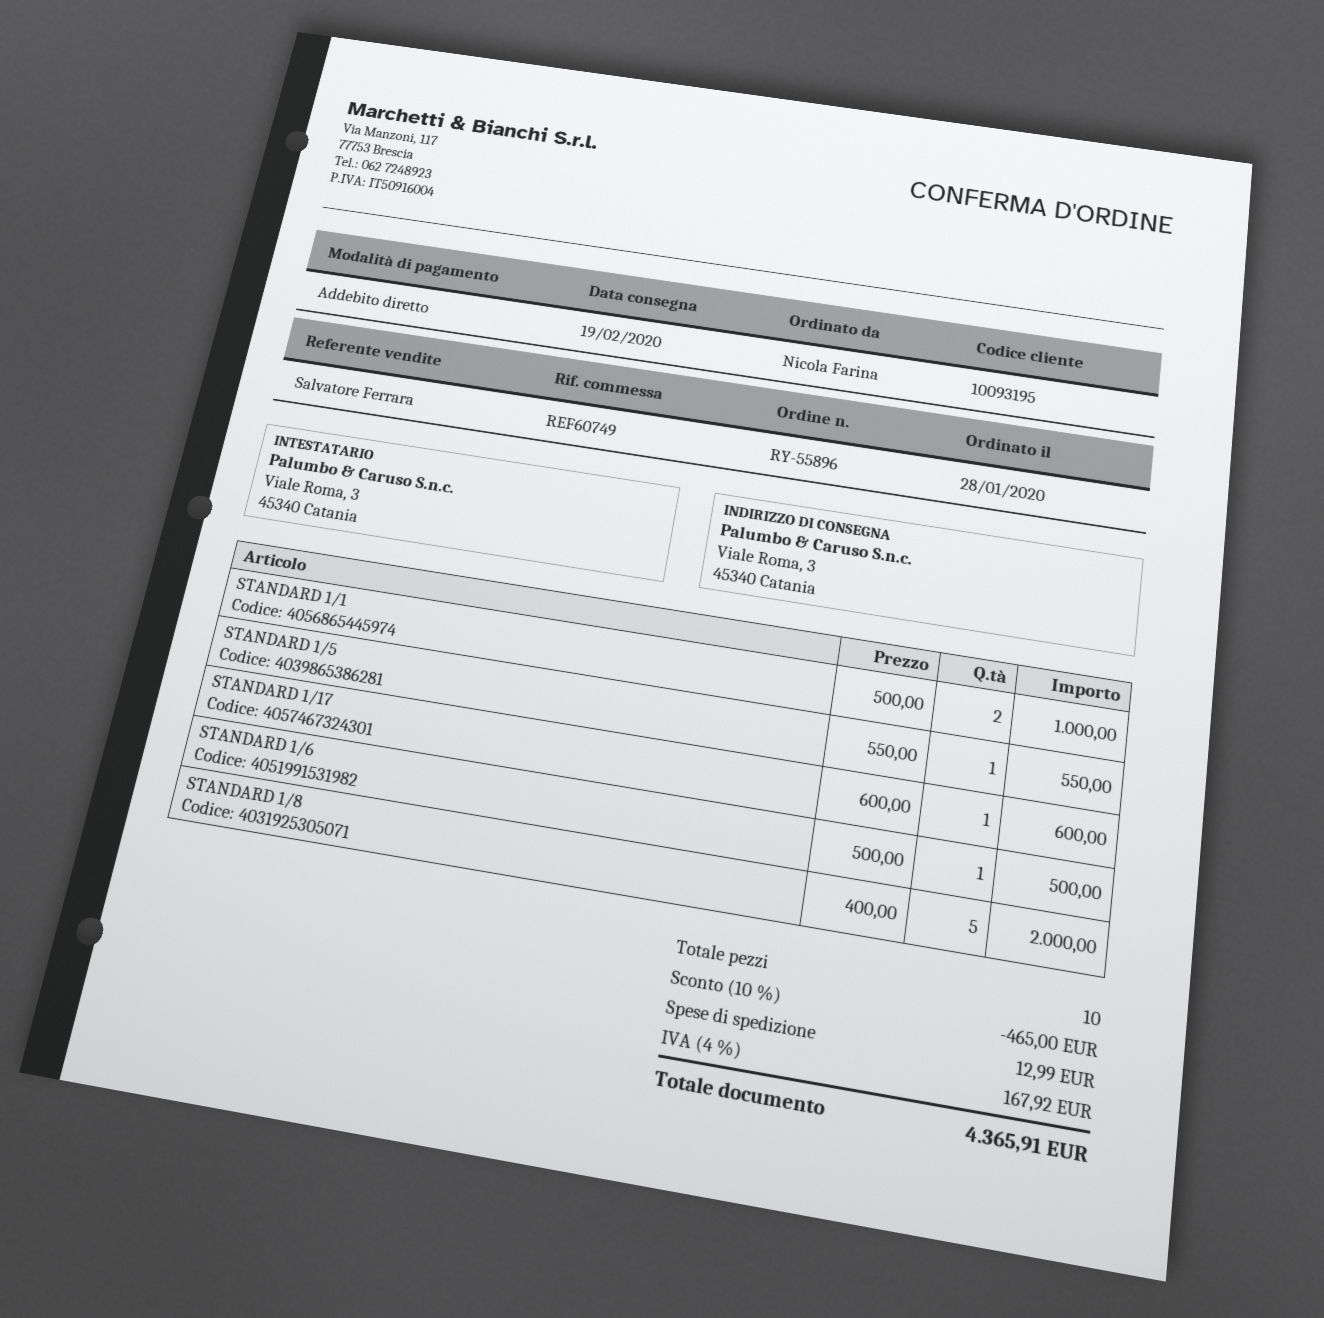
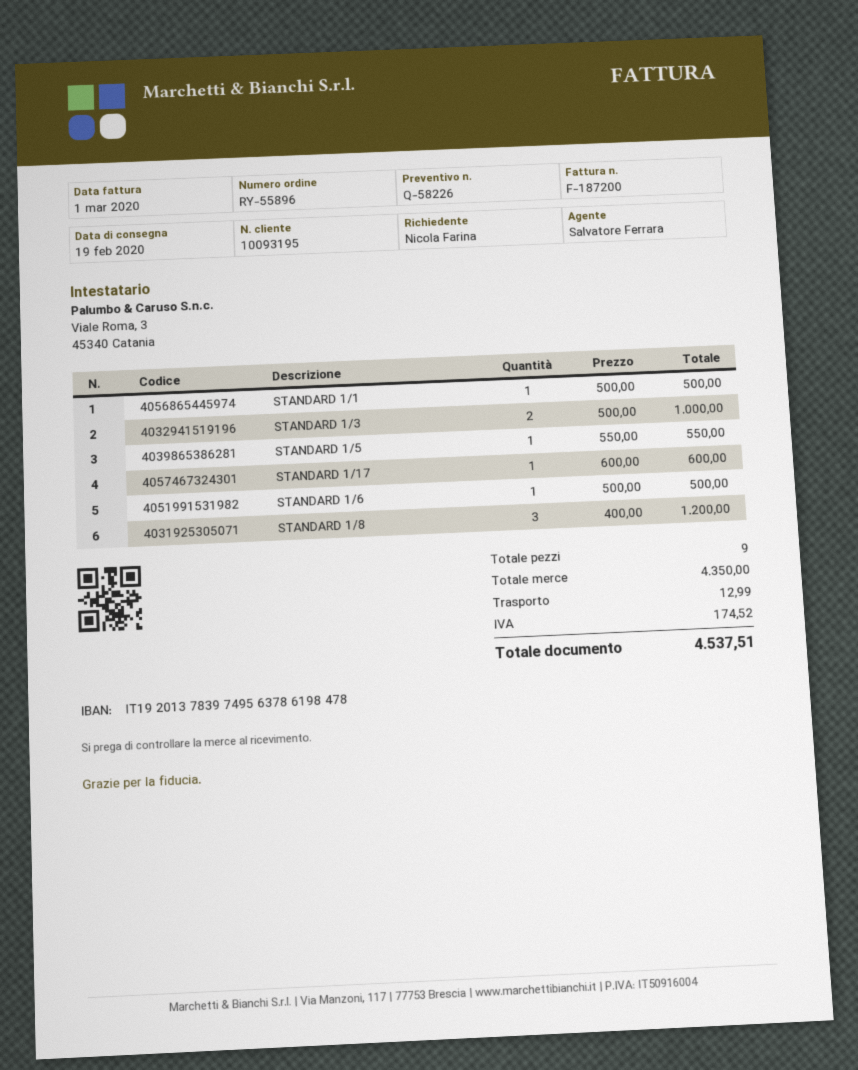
STANDARD 1/1: 2 x 500.00 = 1000.00 -> 1 x 500.00 = 500.00
STANDARD 1/8: 5 x 400.00 = 2000.00 -> 3 x 400.00 = 1200.00
STANDARD 1/3: none -> 2 x 500.00 = 1000.00
total quantity: 10 -> 9
discount: 10% = 465.00 -> none
tax: 167.92 -> 174.52
total: 4365.91 -> 4537.51

